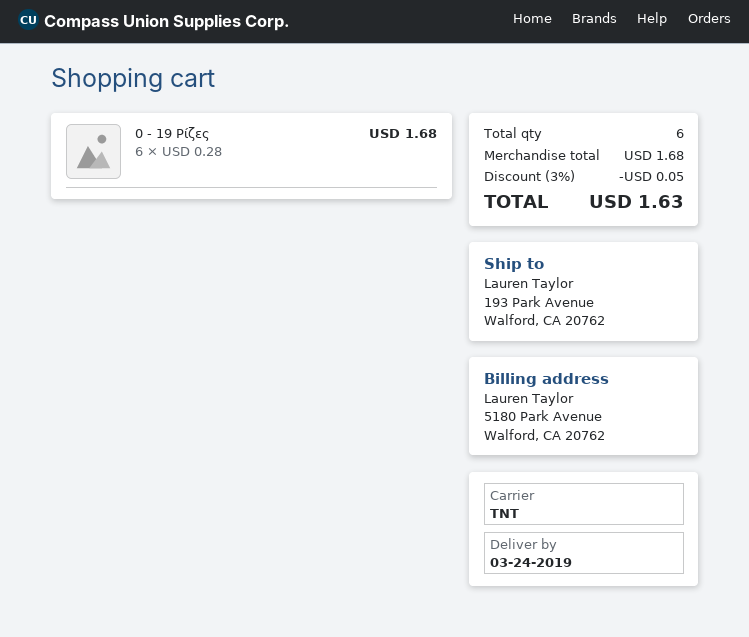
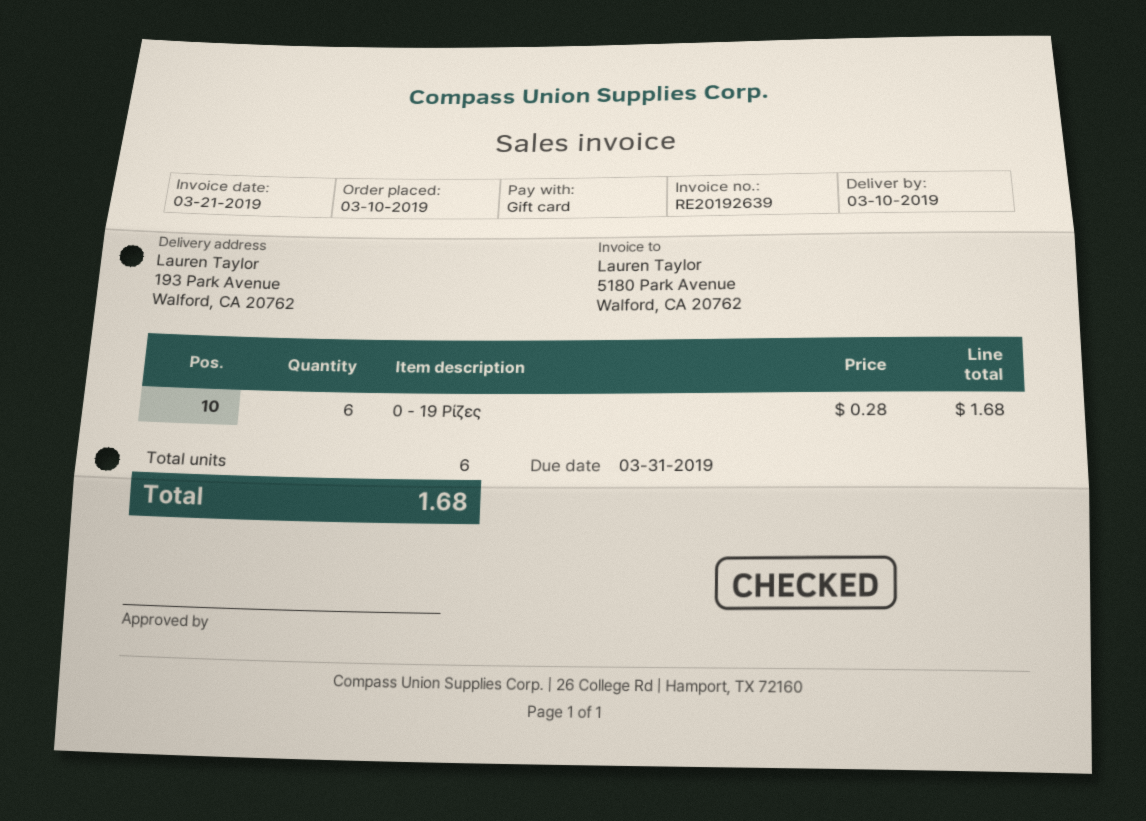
delivery date: 2019-03-24 -> 2019-03-10
discount: 3% = 0.05 -> none
total: 1.63 -> 1.68

